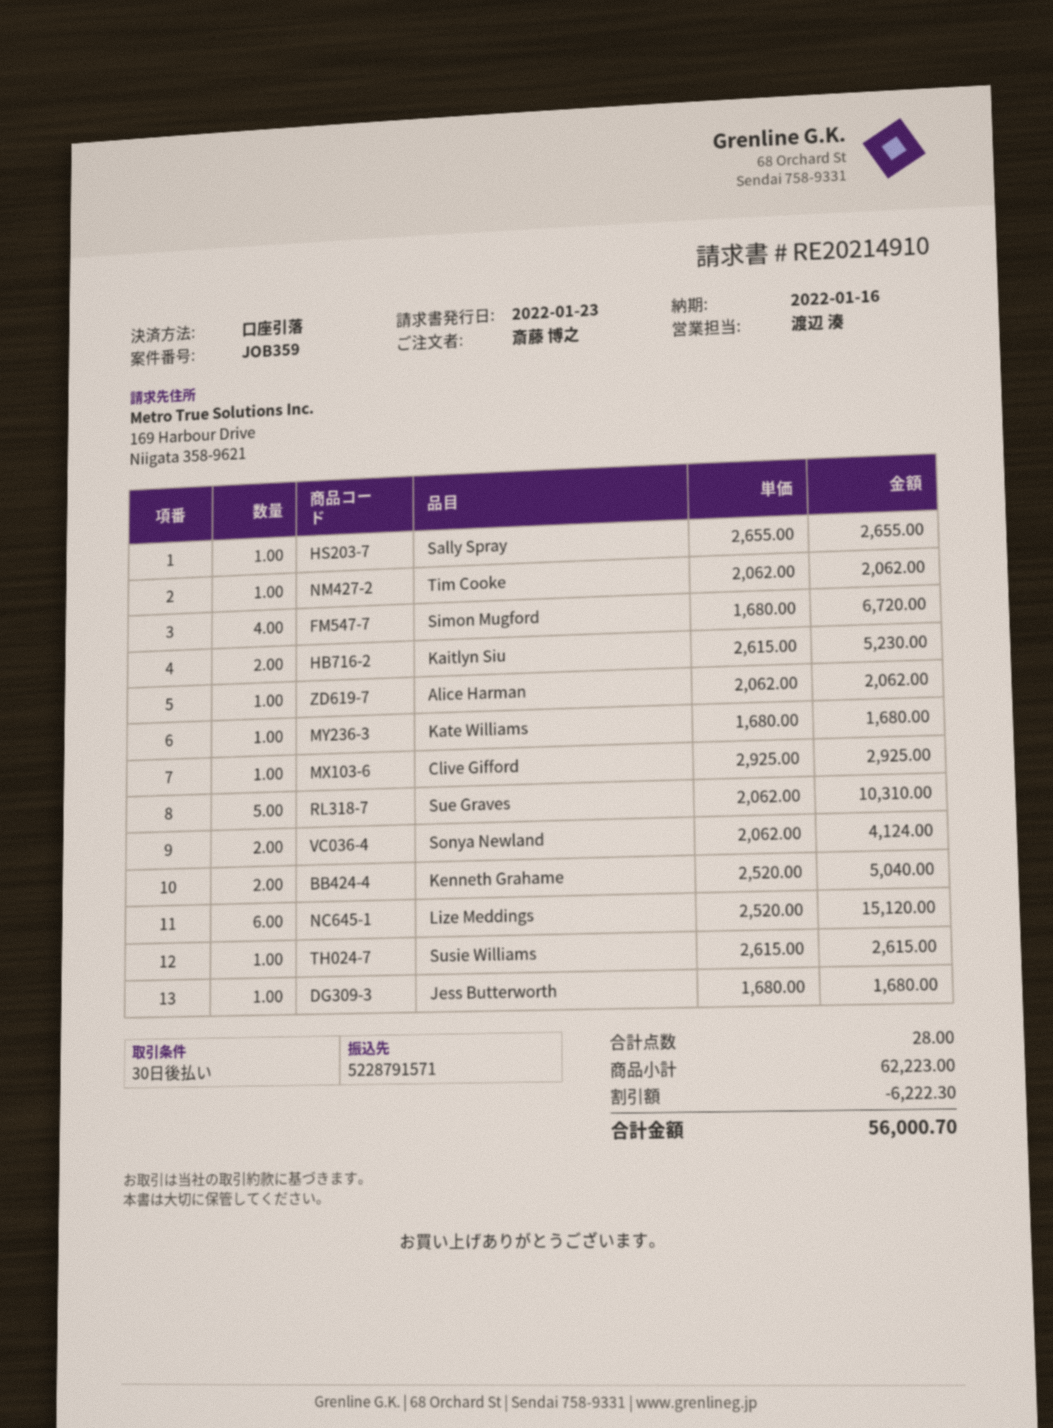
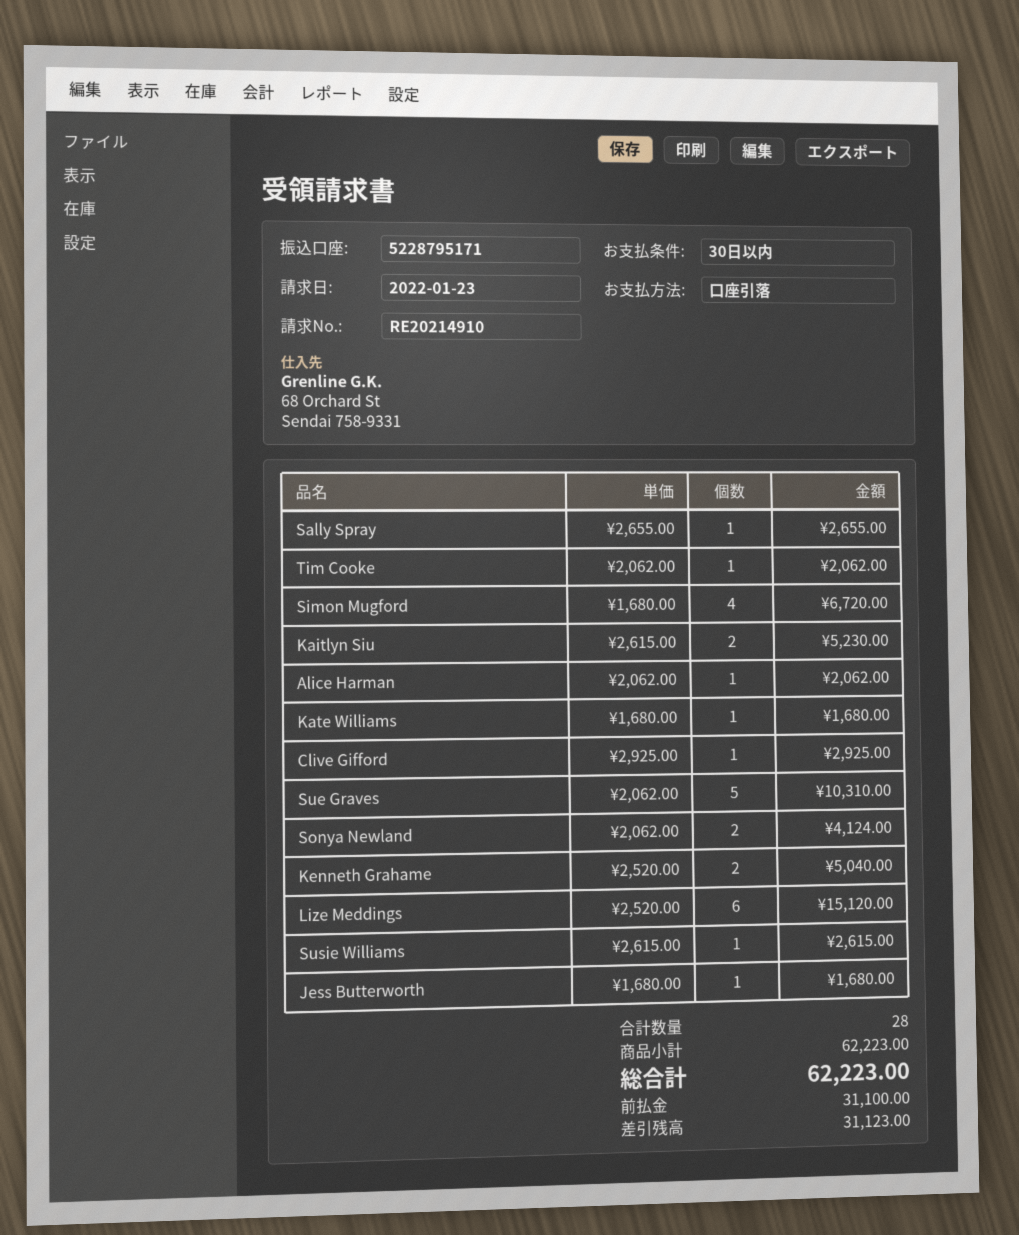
bank account: 5228791571 -> 5228795171
discount: 6222.30 -> none
total: 56000.70 -> 62223.00

